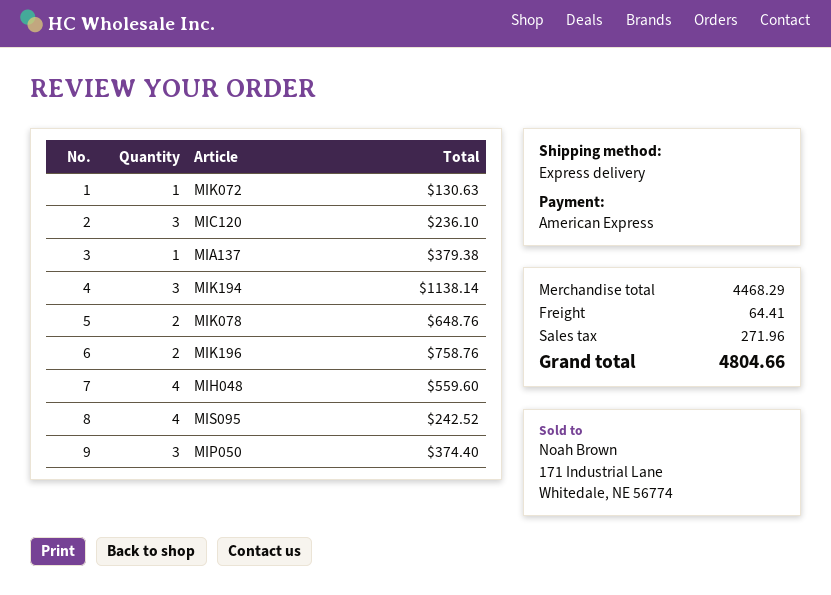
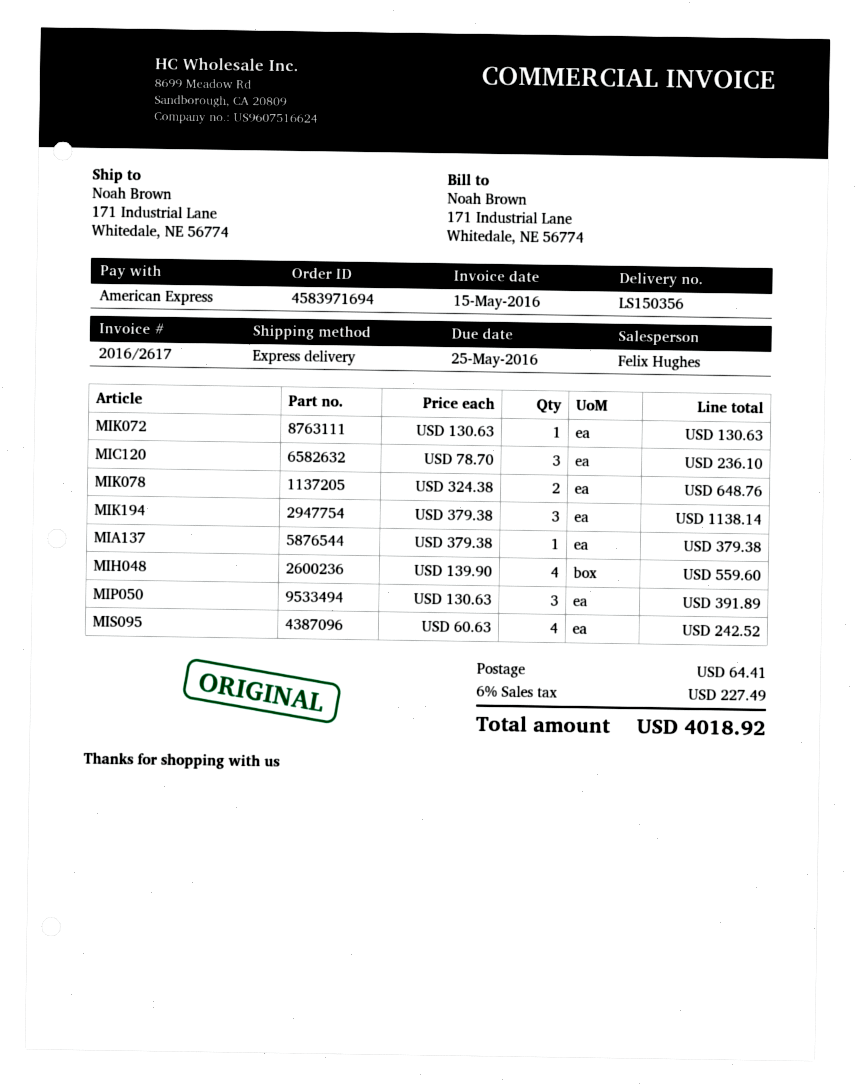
MIK196: 2 for 758.76 -> none
MIP050: 3 for 374.40 -> 3 for 391.89
tax: 271.96 -> 227.49
total: 4804.66 -> 4018.92

